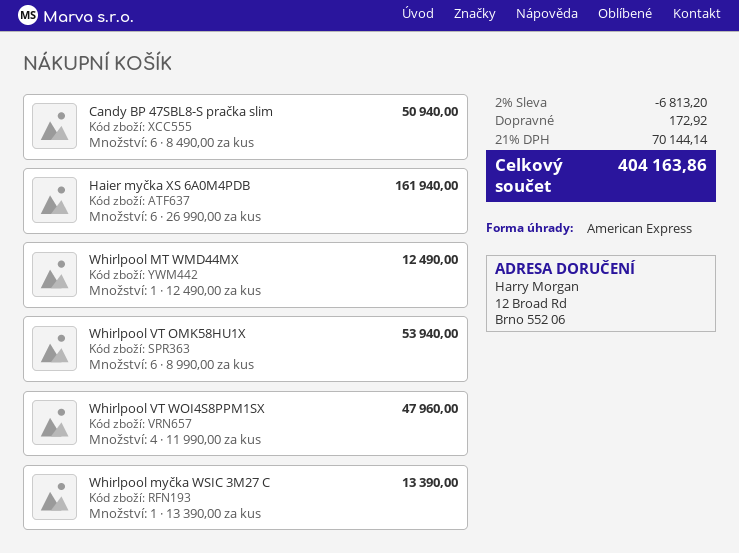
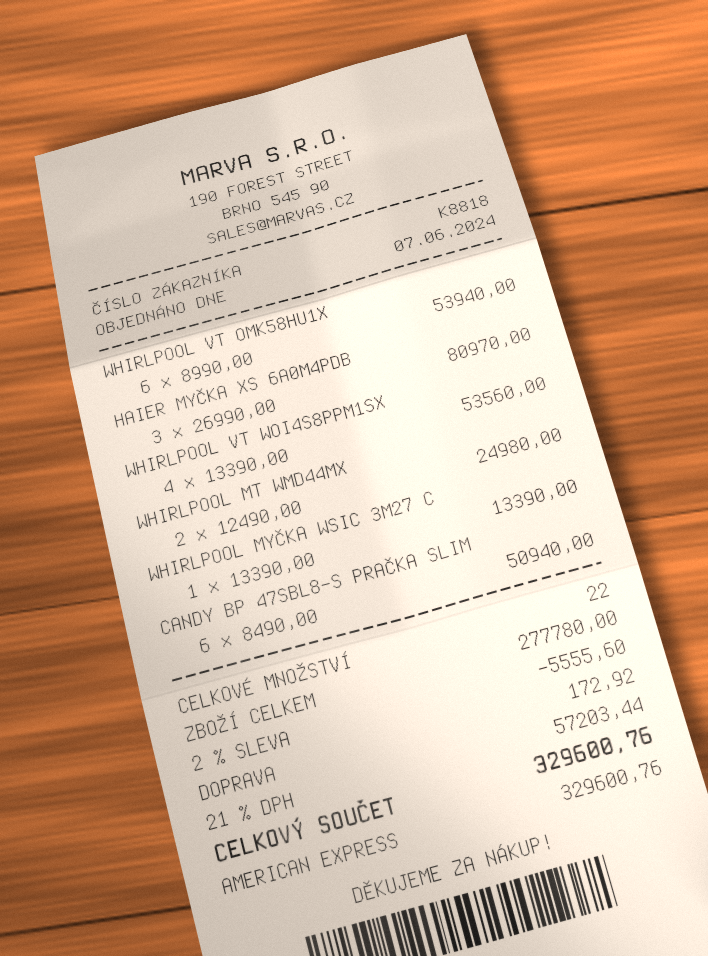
Haier myčka XS 6A0M4PDB: 6 x 26990.00 = 161940.00 -> 3 x 26990.00 = 80970.00
Whirlpool MT WMD44MX: 1 x 12490.00 = 12490.00 -> 2 x 12490.00 = 24980.00
Whirlpool VT WOI4S8PPM1SX: 4 x 11990.00 = 47960.00 -> 4 x 13390.00 = 53560.00
discount: 2% = 6813.20 -> 2% = 5555.60
tax: 21% = 70144.14 -> 21% = 57203.44
total: 404163.86 -> 329600.76

